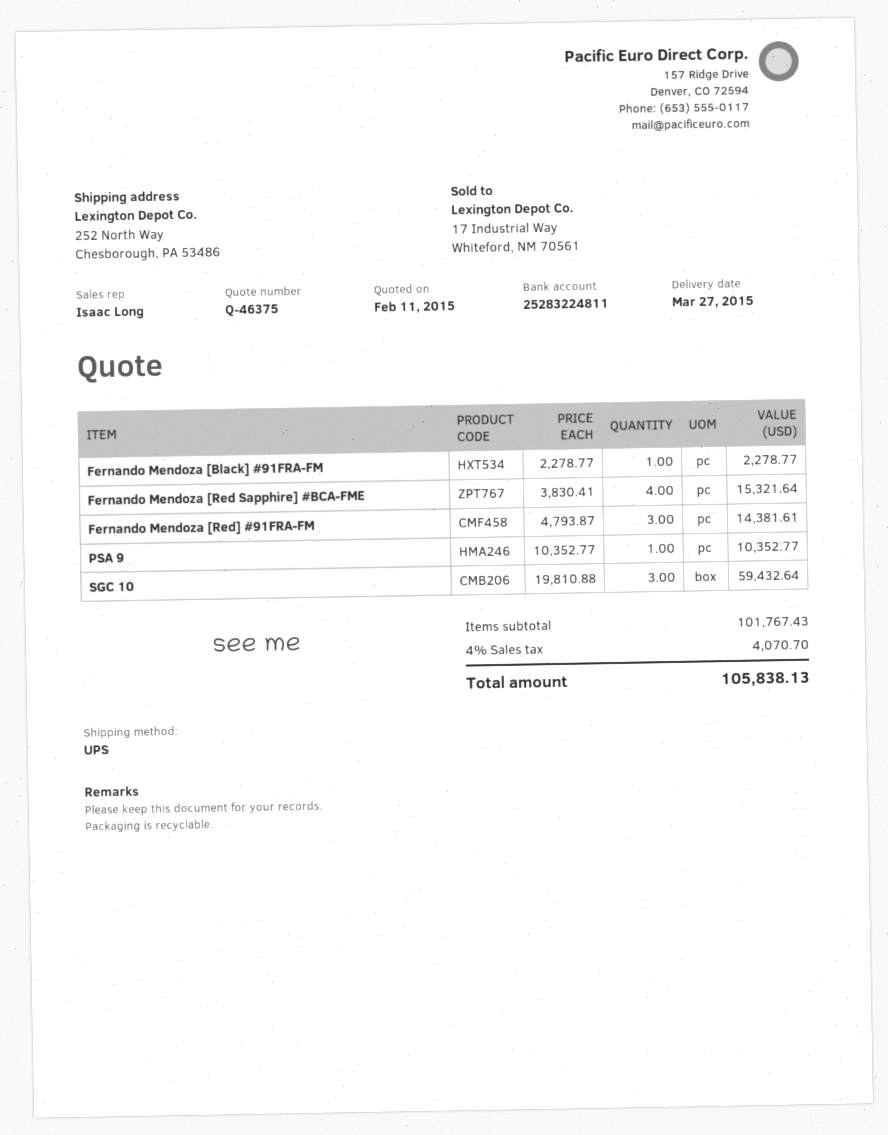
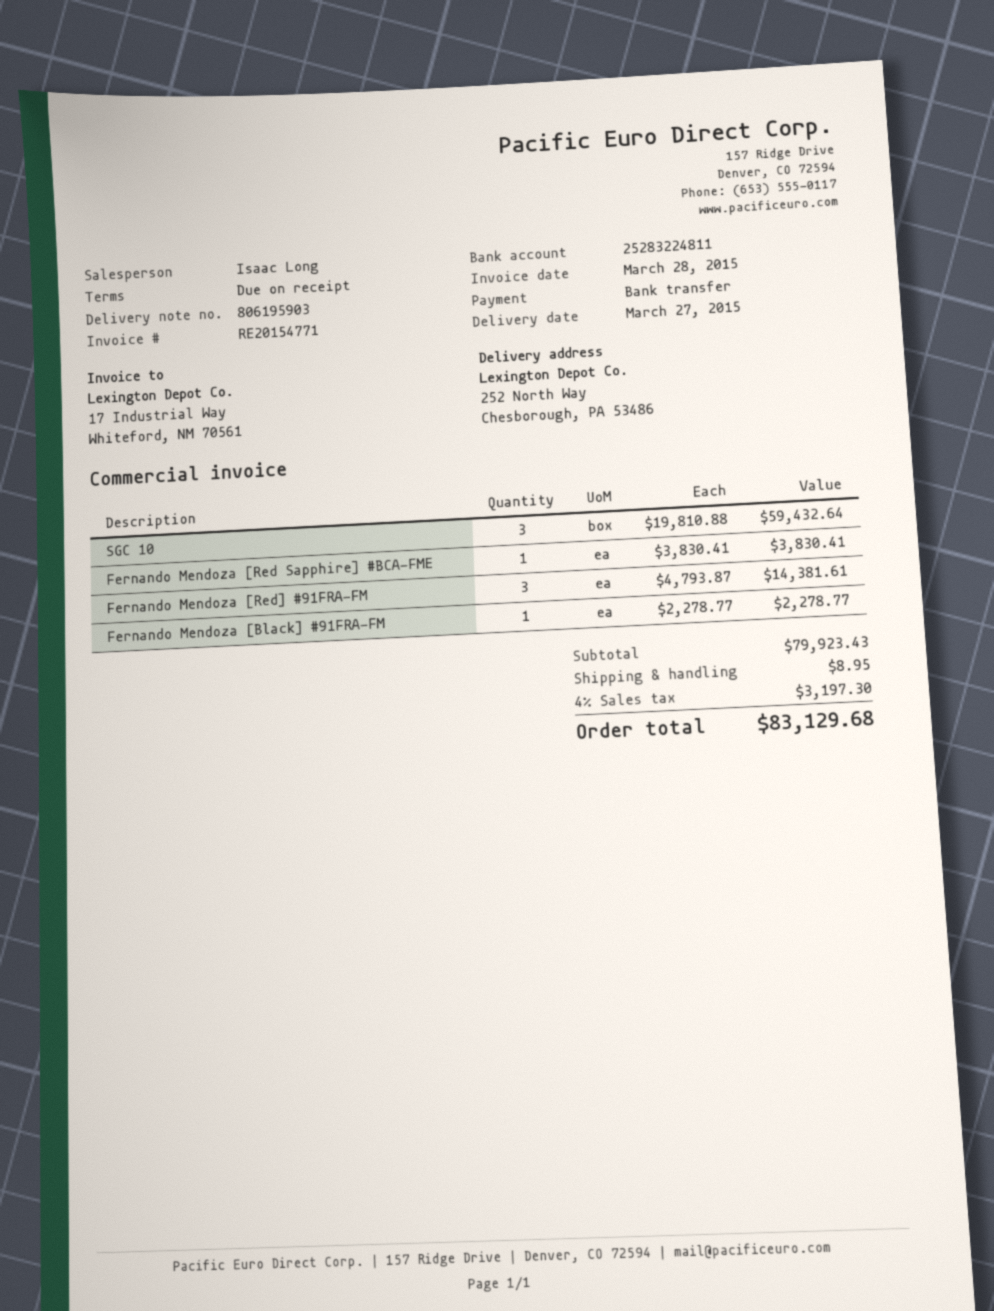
Fernando Mendoza [Red Sapphire] #BCA-FME: 4 x 3830.41 = 15321.64 -> 1 x 3830.41 = 3830.41
PSA 9: 1 x 10352.77 = 10352.77 -> none
subtotal: 101767.43 -> 79923.43
shipping: none -> 8.95
tax: 4% = 4070.70 -> 4% = 3197.30
total: 105838.13 -> 83129.68

